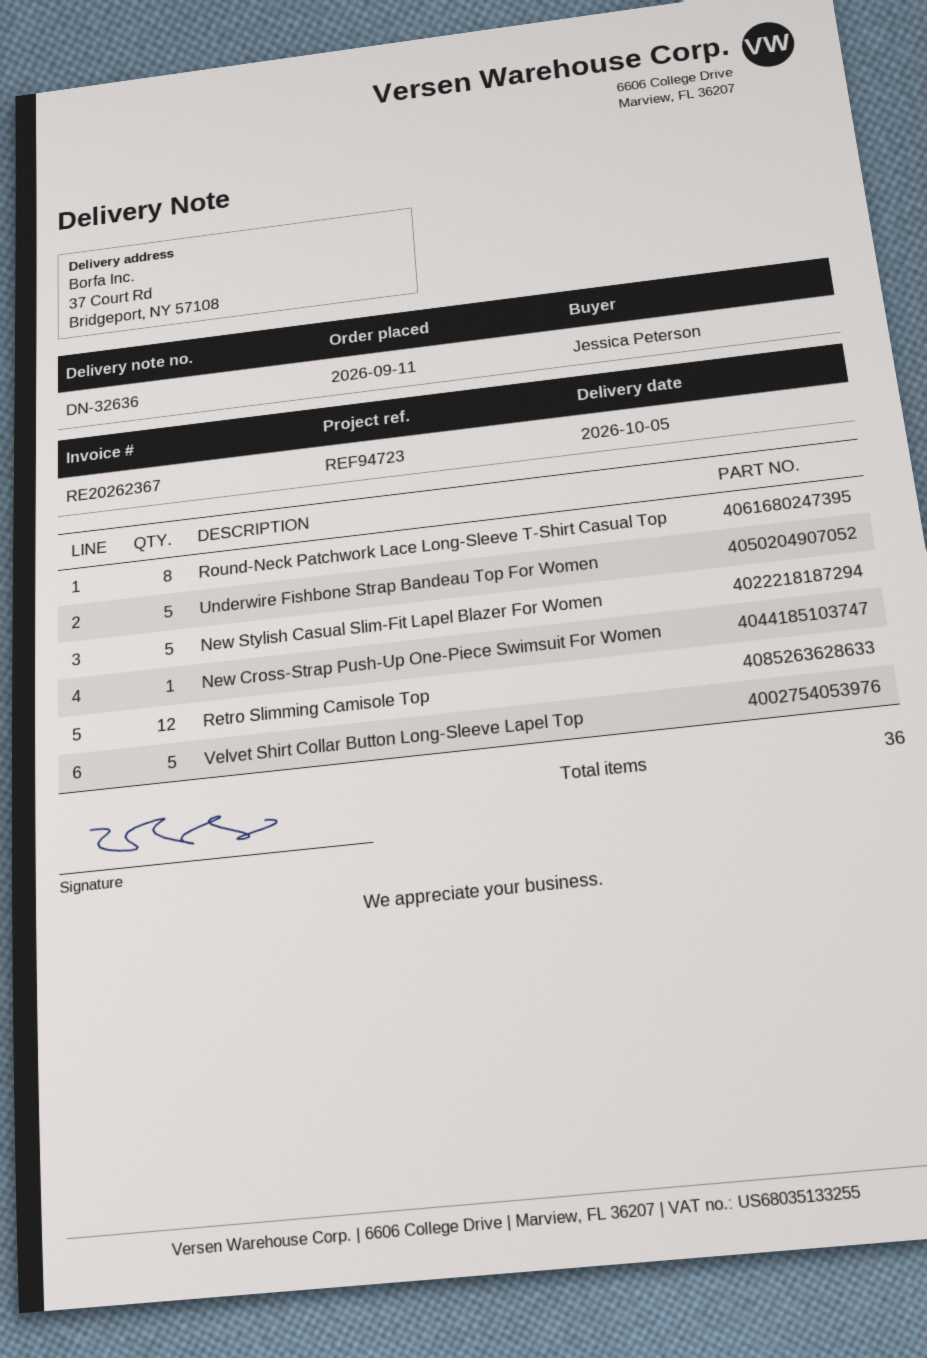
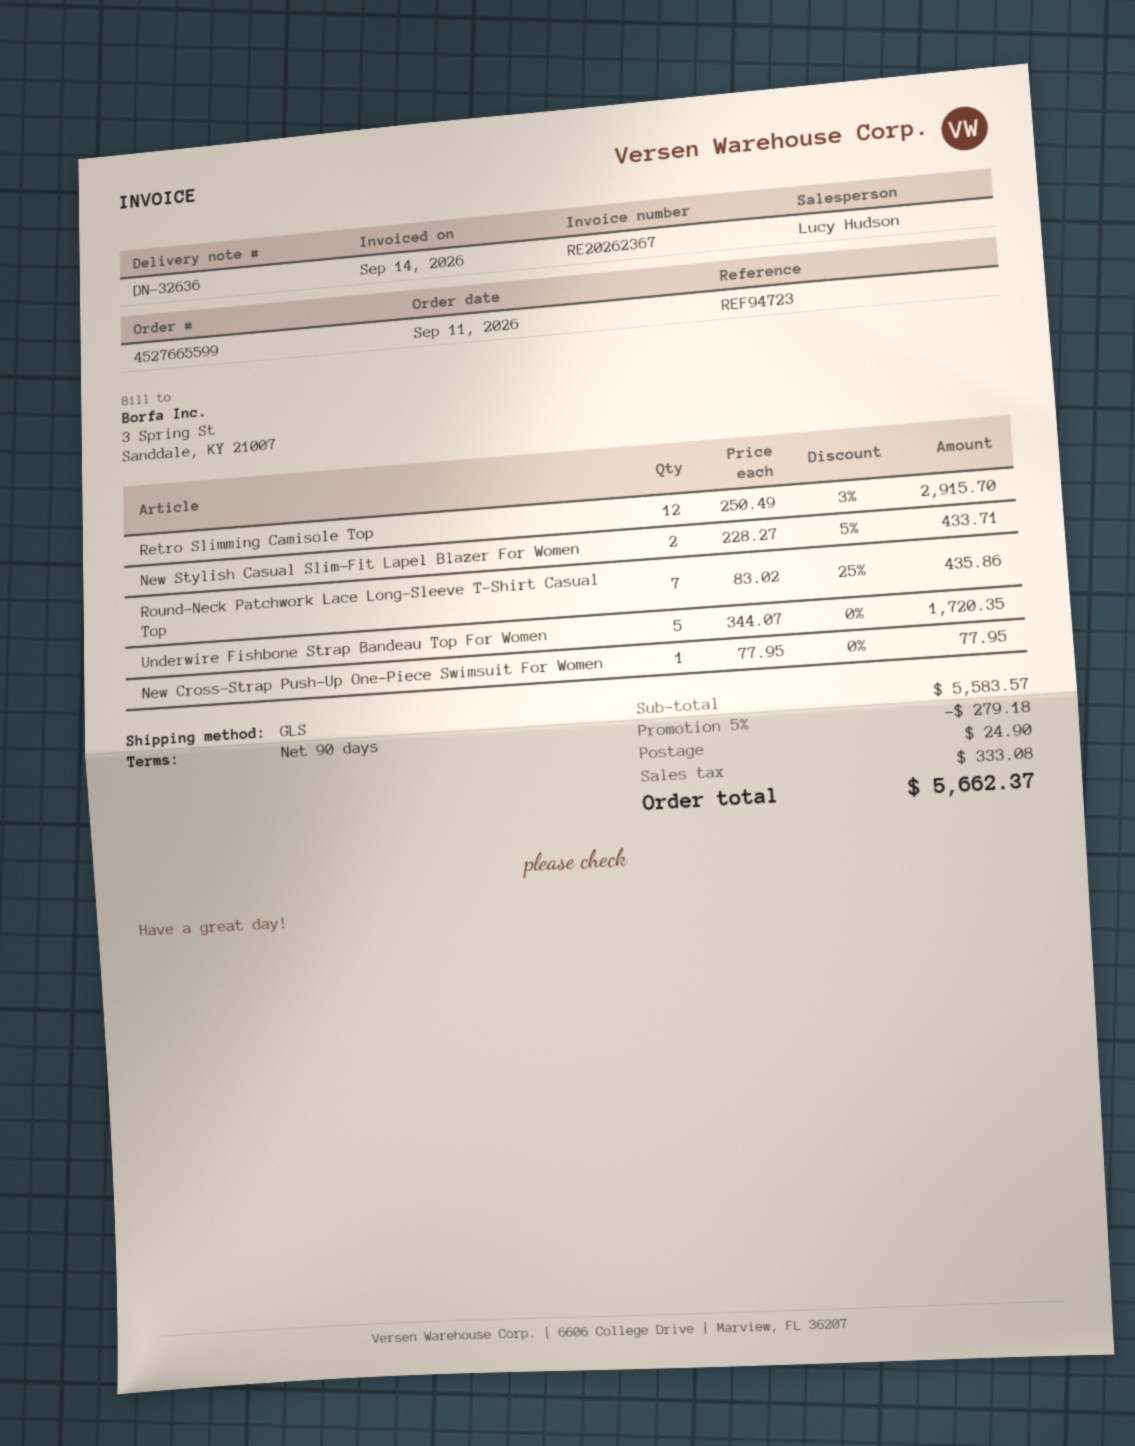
Round-Neck Patchwork Lace Long-Sleeve T-Shirt Casual Top: 8 -> 7
New Stylish Casual Slim-Fit Lapel Blazer For Women: 5 -> 2
Velvet Shirt Collar Button Long-Sleeve Lapel Top: 5 -> none

